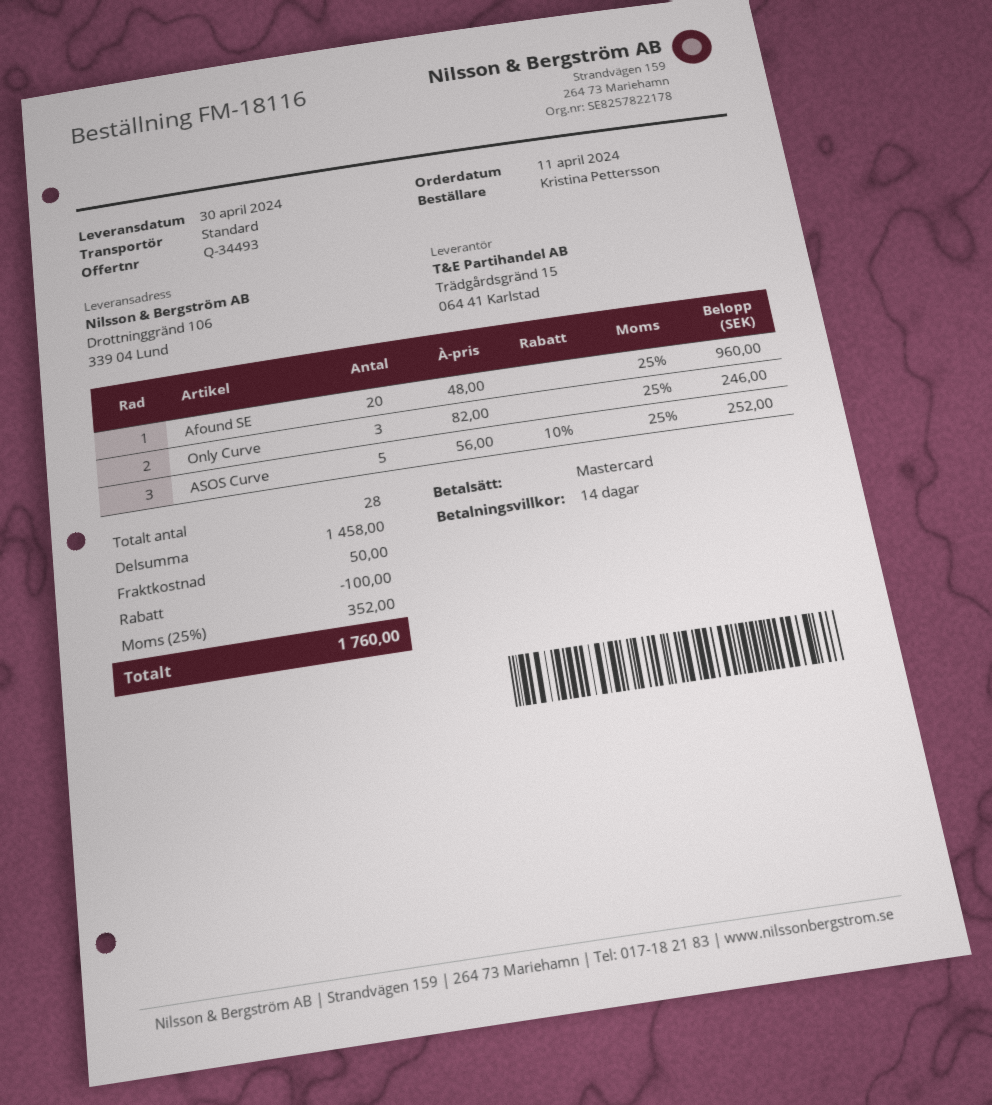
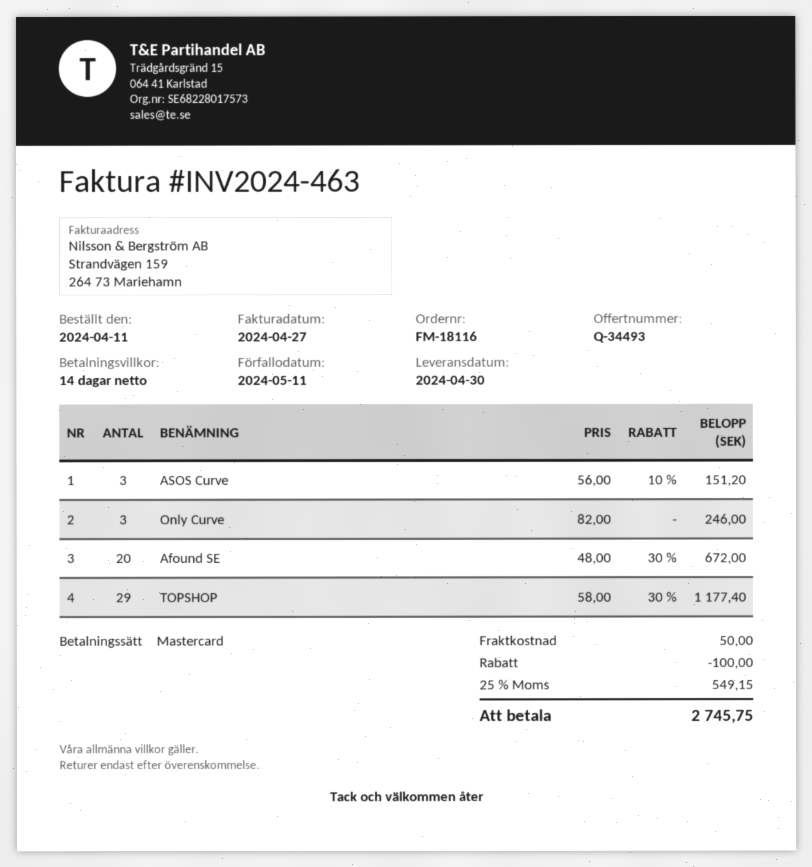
Afound SE: 20 x 48.00 = 960.00 -> 20 x 48.00 - 30% = 672.00
ASOS Curve: 5 x 56.00 - 10% = 252.00 -> 3 x 56.00 - 10% = 151.20
TOPSHOP: none -> 29 x 58.00 - 30% = 1177.40
tax: 25% = 352.00 -> 25% = 549.15
total: 1760.00 -> 2745.75

